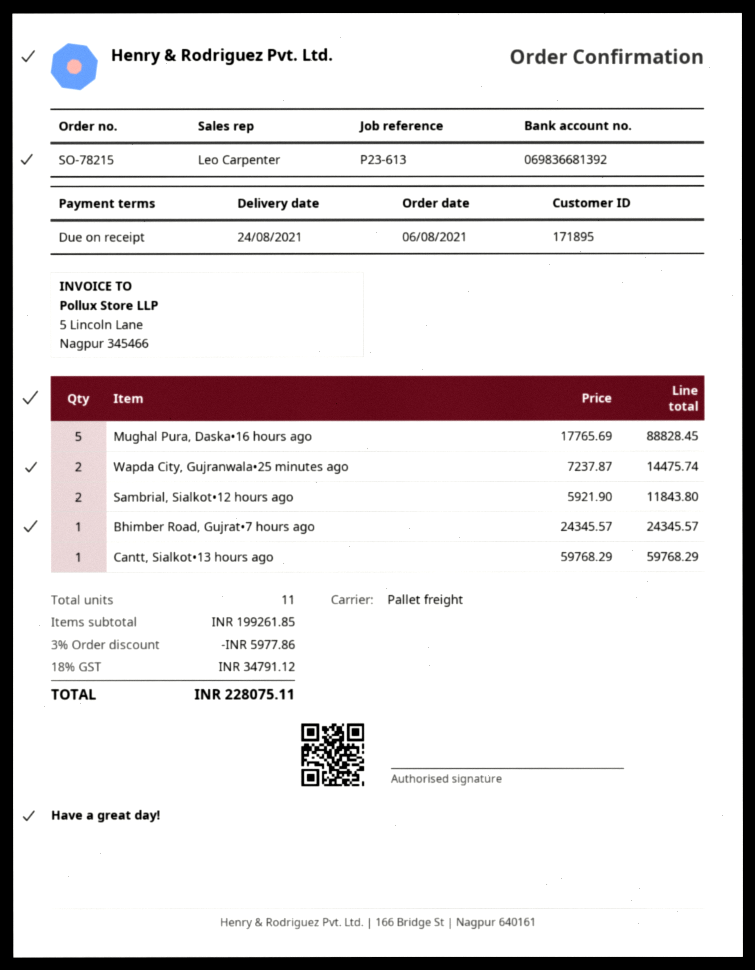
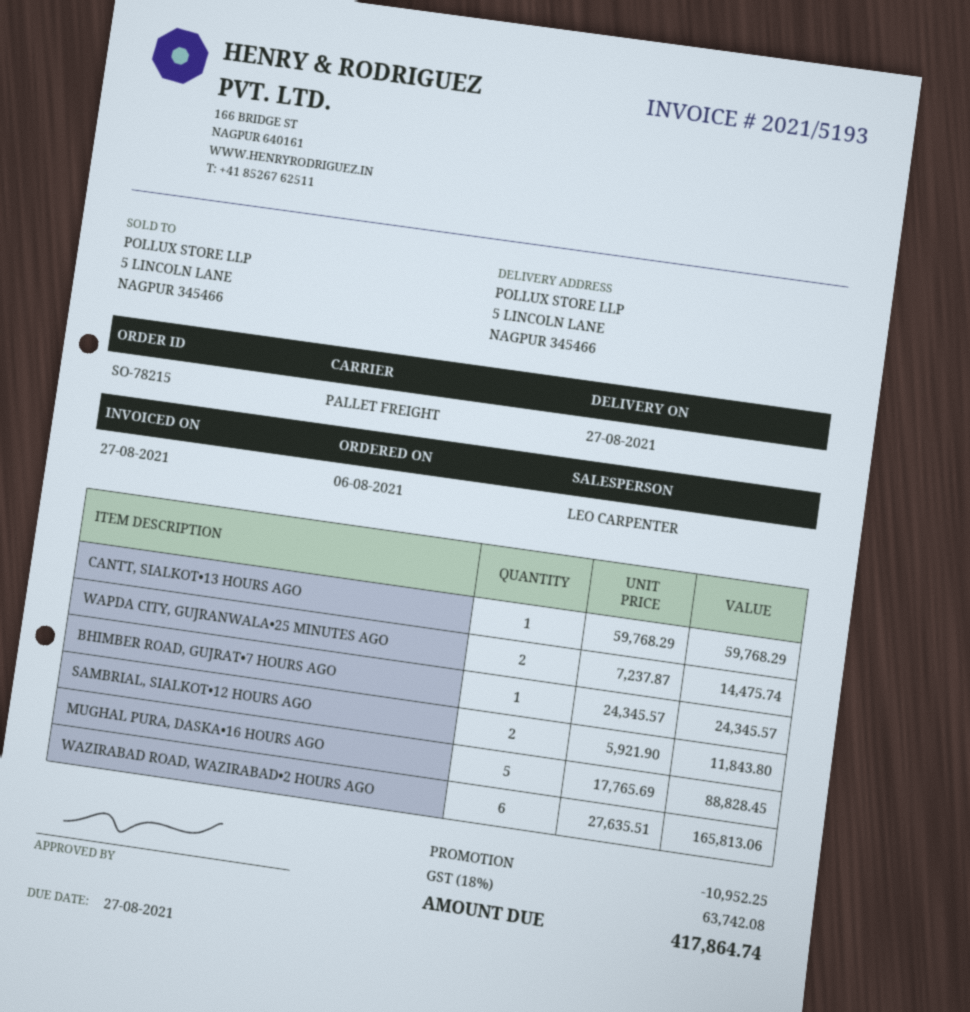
delivery date: 2021-08-24 -> 2021-08-27
WAZIRABAD ROAD, WAZIRABAD•2 HOURS AGO: none -> 6 x 27635.51 = 165813.06
discount: 5977.86 -> 10952.25
tax: 18% = 34791.12 -> 18% = 63742.08
total: 228075.11 -> 417864.74

